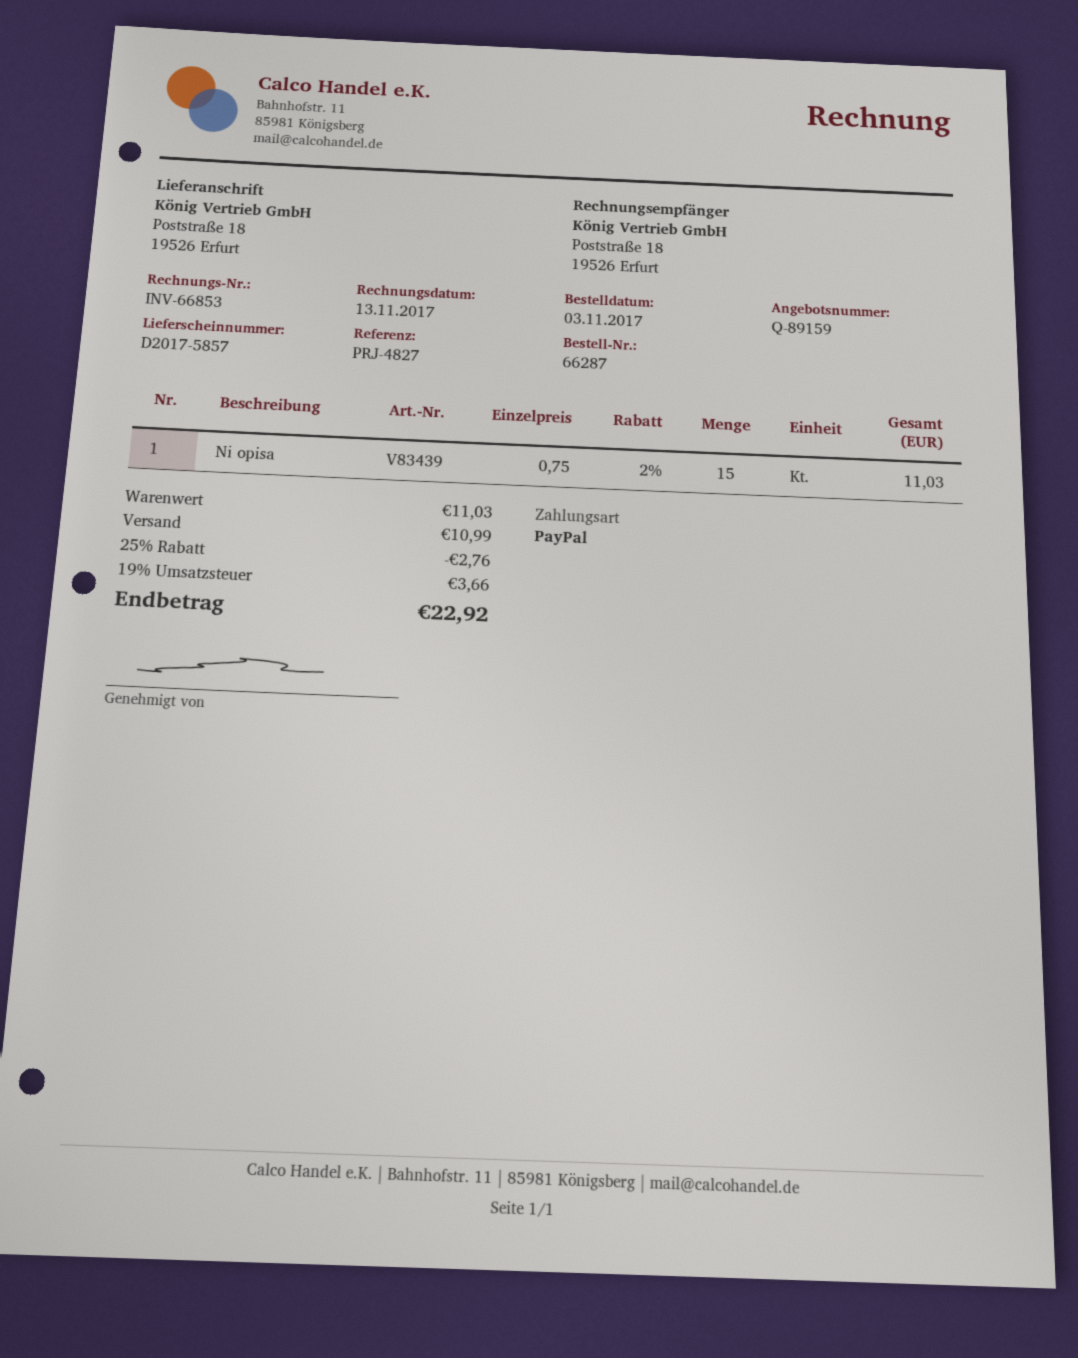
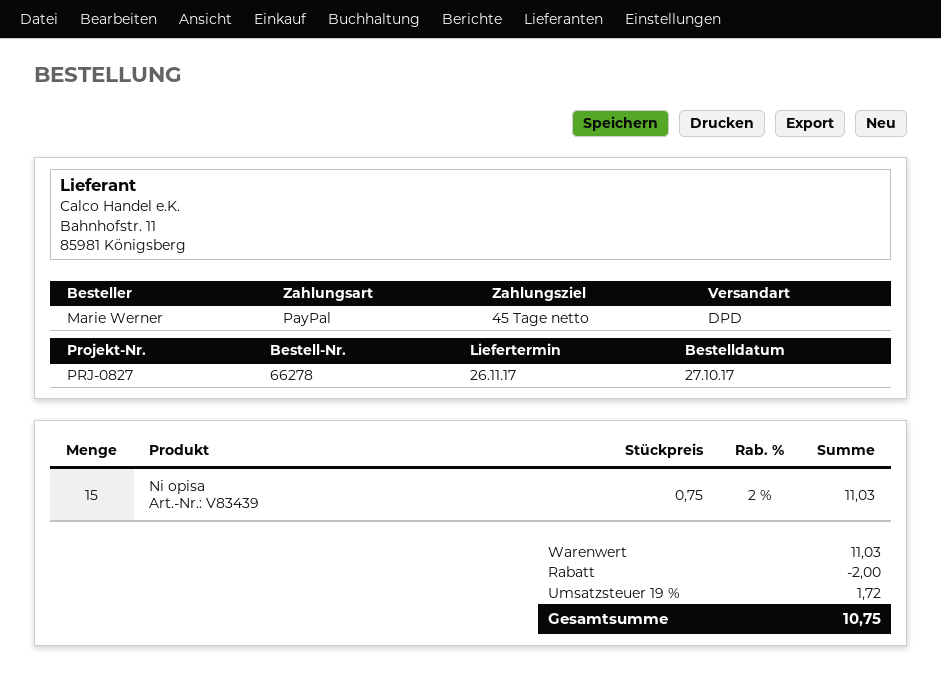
order number: 66287 -> 66278
order date: 2017-11-03 -> 2017-10-27
reference: PRJ-4827 -> PRJ-0827
discount: 2.76 -> 2.00
shipping: 10.99 -> none
tax: 19% = 3.66 -> 19% = 1.72
total: 22.92 -> 10.75

